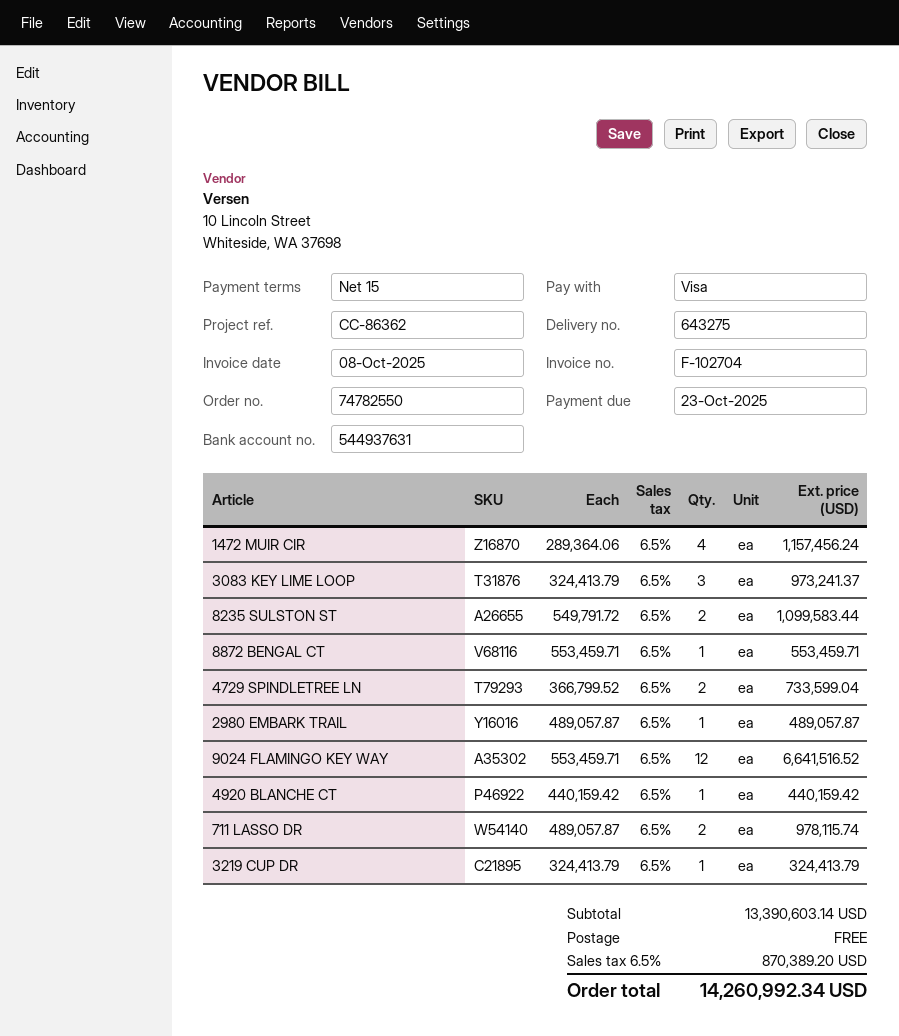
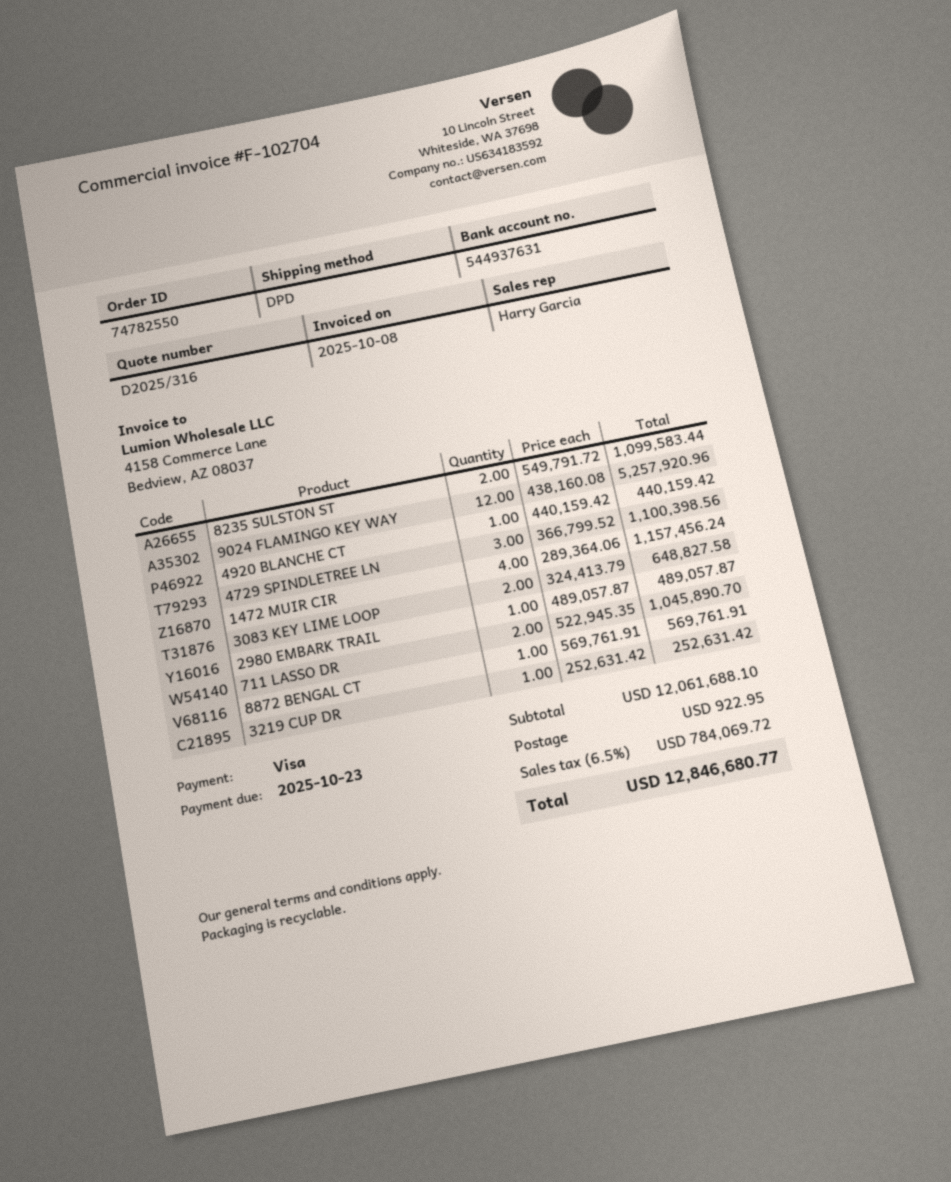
3083 KEY LIME LOOP: 3 x 324413.79 = 973241.37 -> 2 x 324413.79 = 648827.58
8872 BENGAL CT: 1 x 553459.71 = 553459.71 -> 1 x 569761.91 = 569761.91
4729 SPINDLETREE LN: 2 x 366799.52 = 733599.04 -> 3 x 366799.52 = 1100398.56
9024 FLAMINGO KEY WAY: 12 x 553459.71 = 6641516.52 -> 12 x 438160.08 = 5257920.96
711 LASSO DR: 2 x 489057.87 = 978115.74 -> 2 x 522945.35 = 1045890.70
3219 CUP DR: 1 x 324413.79 = 324413.79 -> 1 x 252631.42 = 252631.42
subtotal: 13390603.14 -> 12061688.10
shipping: 0.00 -> 922.95
tax: 6.5% = 870389.20 -> 6.5% = 784069.72
total: 14260992.34 -> 12846680.77

